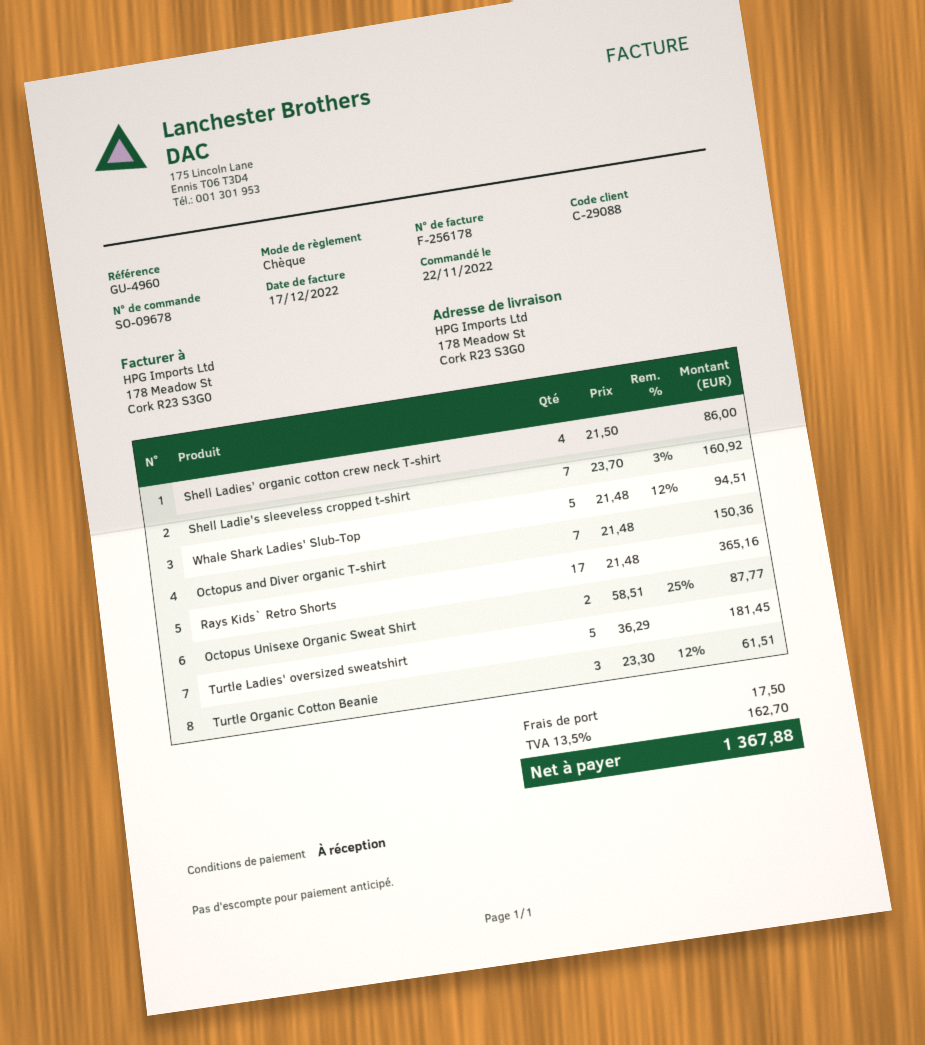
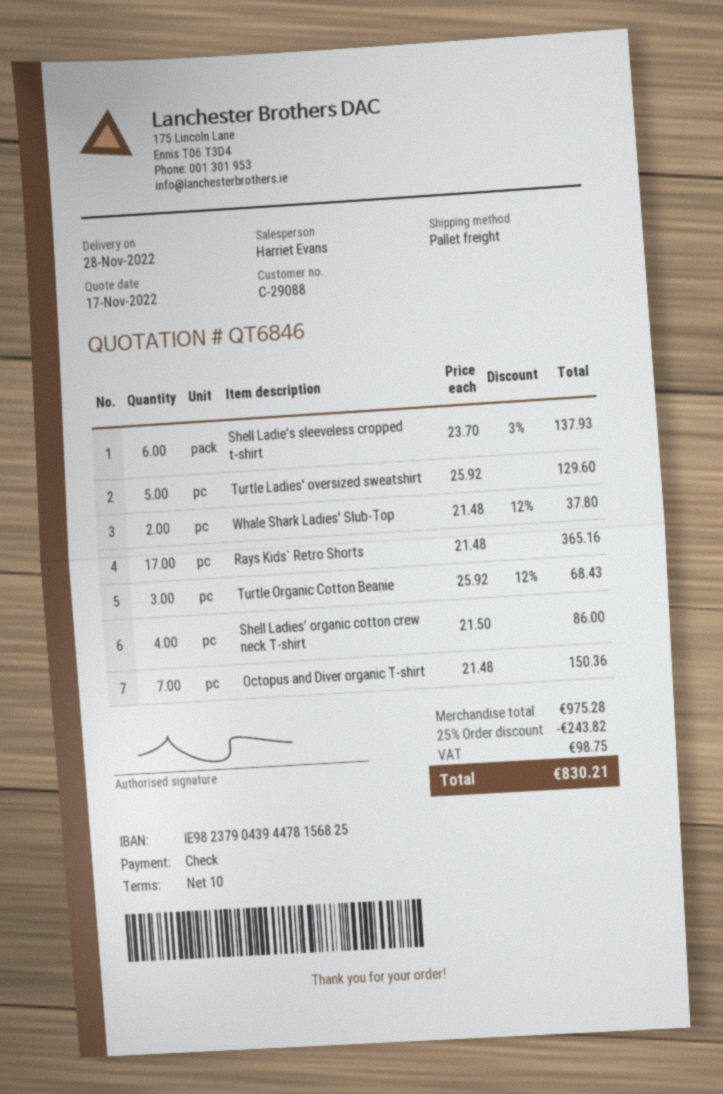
payment terms: on receipt -> 10 days
Shell Ladie's sleeveless cropped t-shirt: 7 x 23.70 - 3% = 160.92 -> 6 x 23.70 - 3% = 137.93
Whale Shark Ladies' Slub-Top: 5 x 21.48 - 12% = 94.51 -> 2 x 21.48 - 12% = 37.80
Octopus Unisexe Organic Sweat Shirt: 2 x 58.51 - 25% = 87.77 -> none
Turtle Ladies' oversized sweatshirt: 5 x 36.29 = 181.45 -> 5 x 25.92 = 129.60
Turtle Organic Cotton Beanie: 3 x 23.30 - 12% = 61.51 -> 3 x 25.92 - 12% = 68.43
discount: none -> 25% = 243.82
shipping: 17.50 -> none
tax: 162.70 -> 98.75
total: 1367.88 -> 830.21

